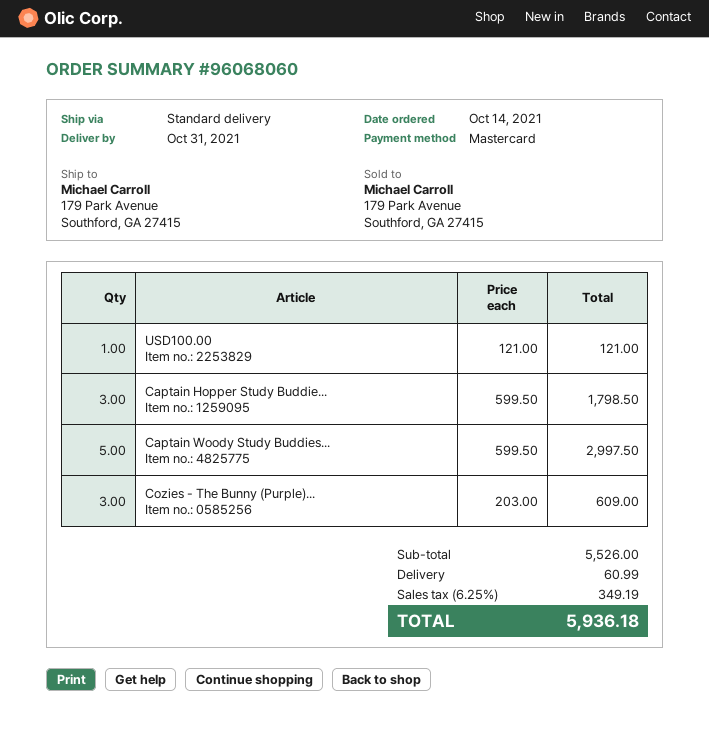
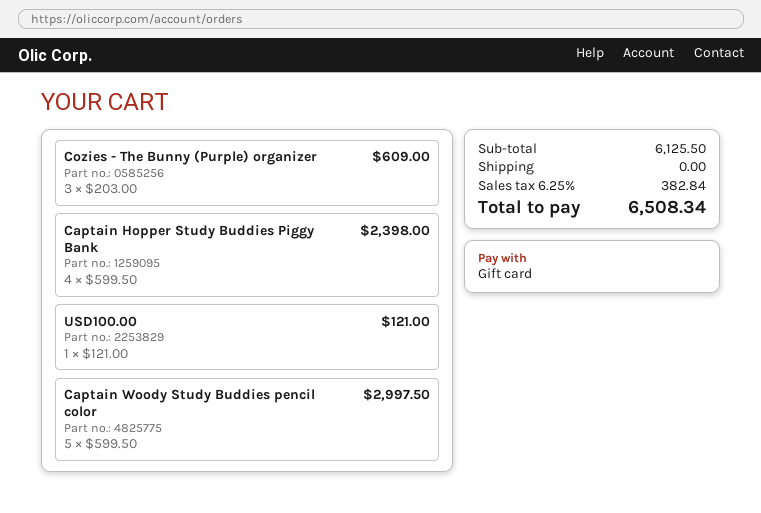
payment method: Mastercard -> gift card
Captain Hopper Study Buddie...: 3 x 599.50 = 1798.50 -> 4 x 599.50 = 2398.00
subtotal: 5526.00 -> 6125.50
shipping: 60.99 -> 0.00
tax: 6.25% = 349.19 -> 6.25% = 382.84
total: 5936.18 -> 6508.34

